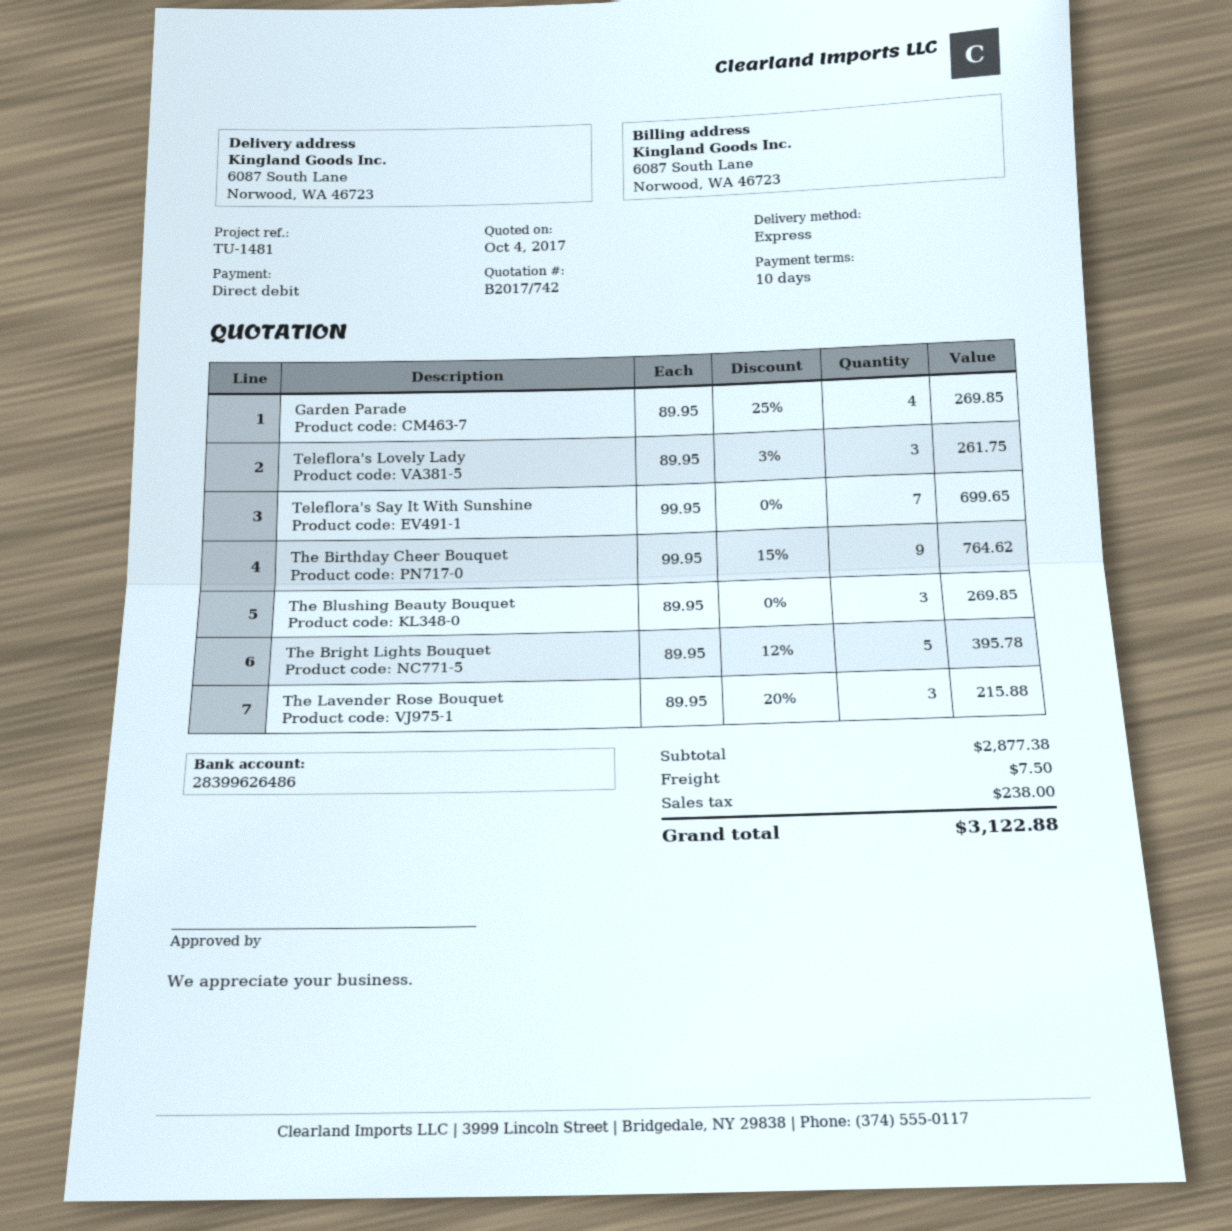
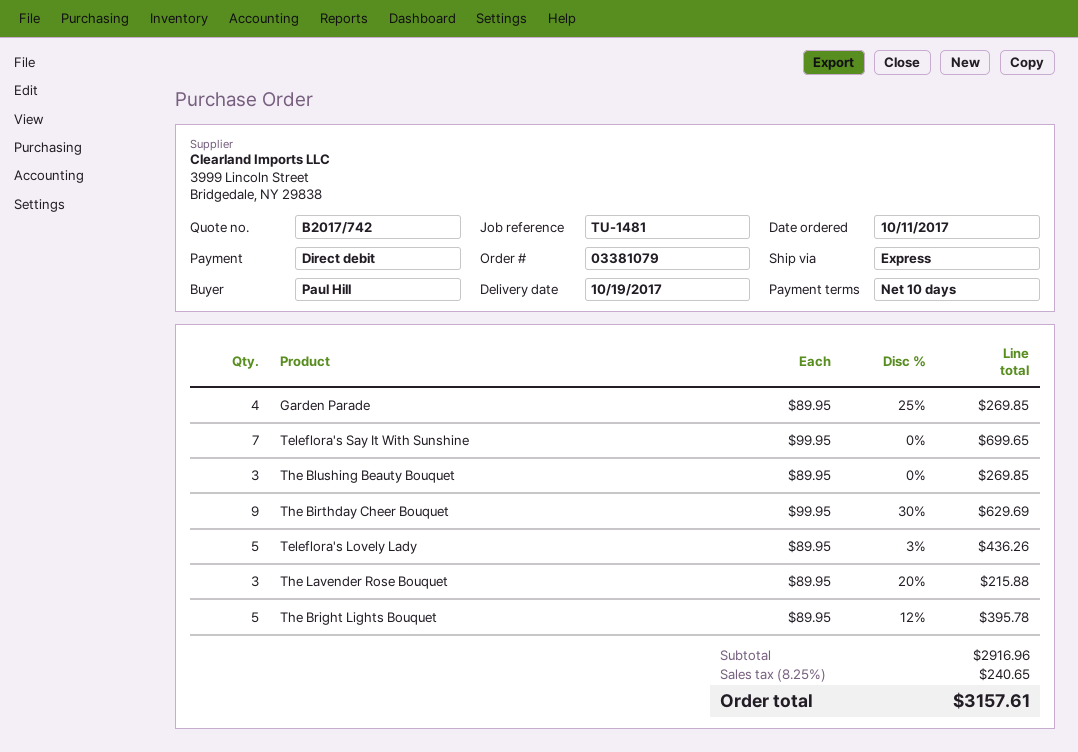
Teleflora's Lovely Lady: 3 x 89.95 - 3% = 261.75 -> 5 x 89.95 - 3% = 436.26
The Birthday Cheer Bouquet: 9 x 99.95 - 15% = 764.62 -> 9 x 99.95 - 30% = 629.69
subtotal: 2877.38 -> 2916.96
shipping: 7.50 -> none
tax: 238.00 -> 240.65
total: 3122.88 -> 3157.61

